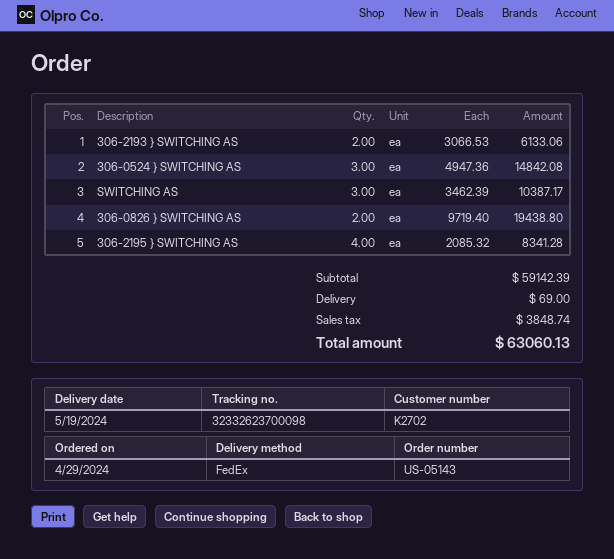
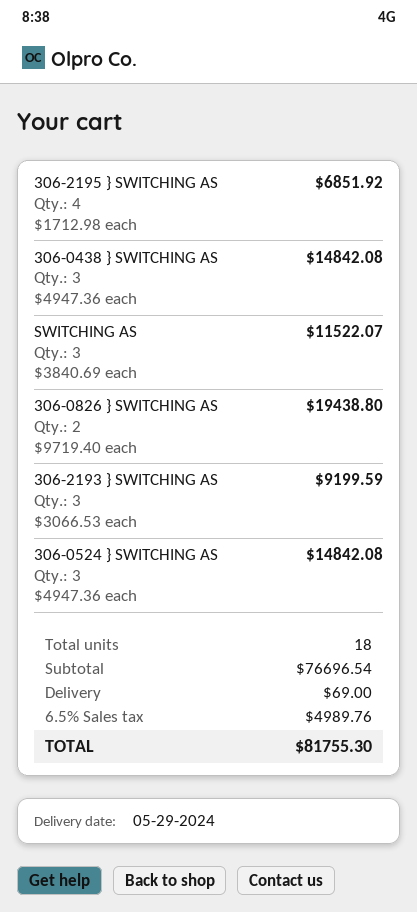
delivery date: 2024-05-19 -> 2024-05-29
306-2193 } SWITCHING AS: 2 x 3066.53 = 6133.06 -> 3 x 3066.53 = 9199.59
SWITCHING AS: 3 x 3462.39 = 10387.17 -> 3 x 3840.69 = 11522.07
306-2195 } SWITCHING AS: 4 x 2085.32 = 8341.28 -> 4 x 1712.98 = 6851.92
306-0438 } SWITCHING AS: none -> 3 x 4947.36 = 14842.08
subtotal: 59142.39 -> 76696.54
tax: 3848.74 -> 4989.76
total: 63060.13 -> 81755.30

